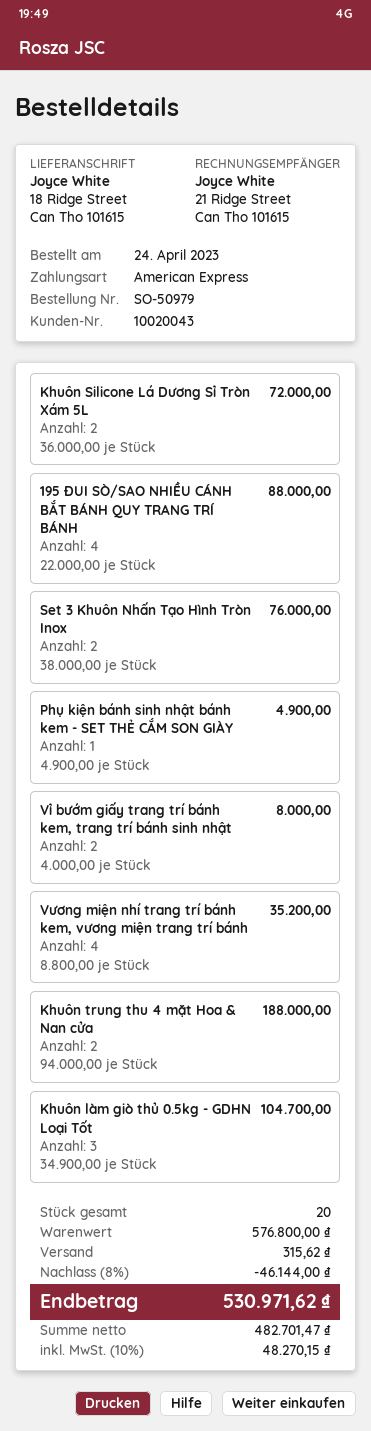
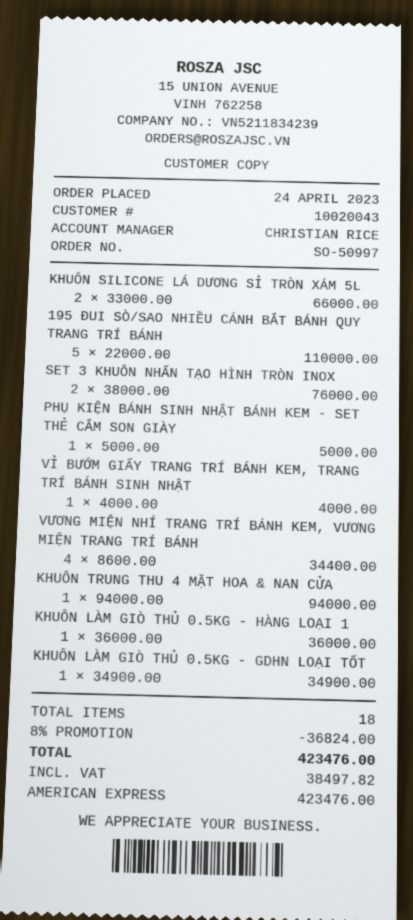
order number: SO-50979 -> SO-50997
Khuôn Silicone Lá Dương Sỉ Tròn Xám 5L: 2 x 36000.00 = 72000.00 -> 2 x 33000.00 = 66000.00
195 ĐUI SÒ/SAO NHIỀU CÁNH BẮT BÁNH QUY TRANG TRÍ BÁNH: 4 x 22000.00 = 88000.00 -> 5 x 22000.00 = 110000.00
Phụ kiện bánh sinh nhật bánh kem - SET THẺ CẮM SON GIÀY: 1 x 4900.00 = 4900.00 -> 1 x 5000.00 = 5000.00
Vỉ bướm giấy trang trí bánh kem, trang trí bánh sinh nhật: 2 x 4000.00 = 8000.00 -> 1 x 4000.00 = 4000.00
Vương miện nhí trang trí bánh kem, vương miện trang trí bánh: 4 x 8800.00 = 35200.00 -> 4 x 8600.00 = 34400.00
Khuôn trung thu 4 mặt Hoa & Nan cửa: 2 x 94000.00 = 188000.00 -> 1 x 94000.00 = 94000.00
Khuôn làm giò thủ 0.5kg - GDHN Loại Tốt: 3 x 34900.00 = 104700.00 -> 1 x 34900.00 = 34900.00
KHUÔN LÀM GIÒ THỦ 0.5KG - HÀNG LOẠI 1: none -> 1 x 36000.00 = 36000.00
total quantity: 20 -> 18
discount: 8% = 46144.00 -> 8% = 36824.00
shipping: 315.62 -> none
tax: 48270.15 -> 38497.82
total: 530971.62 -> 423476.00

